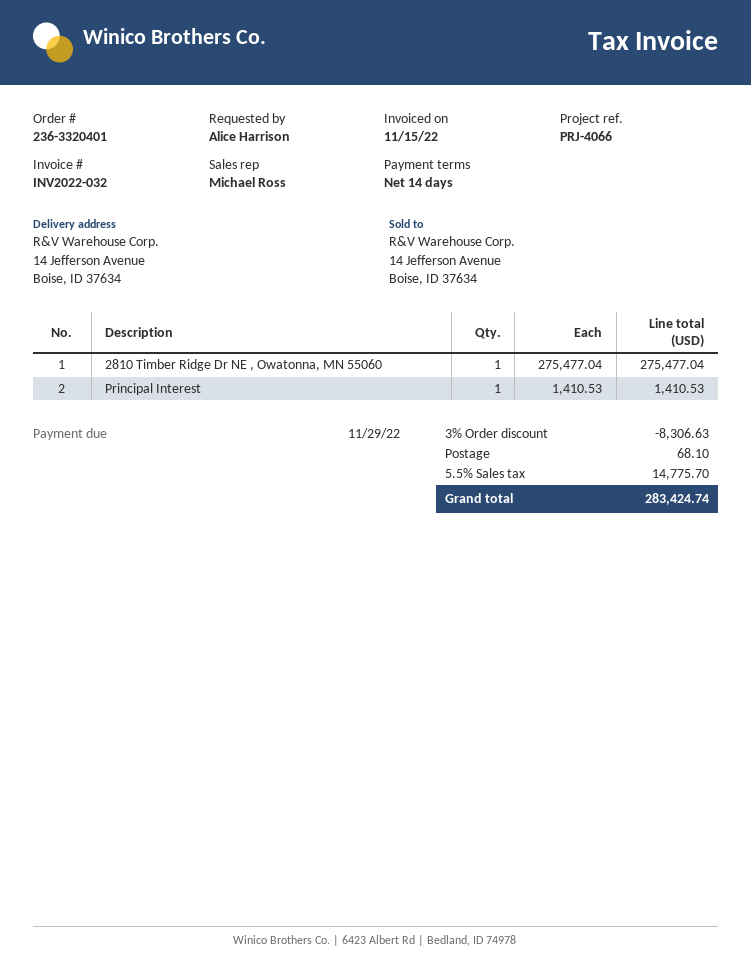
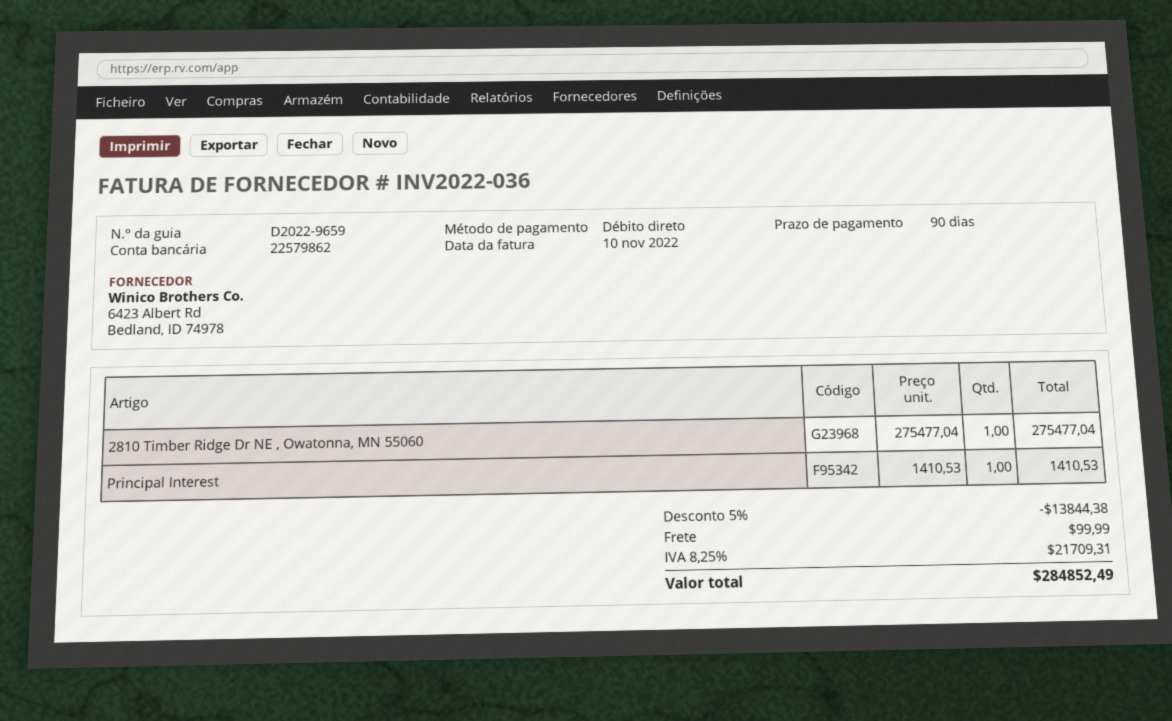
invoice number: INV2022-032 -> INV2022-036
invoice date: 2022-11-15 -> 2022-11-10
payment terms: 14 days -> 90 days
discount: 3% = 8306.63 -> 5% = 13844.38
shipping: 68.10 -> 99.99
tax: 5.5% = 14775.70 -> 8.25% = 21709.31
total: 283424.74 -> 284852.49

